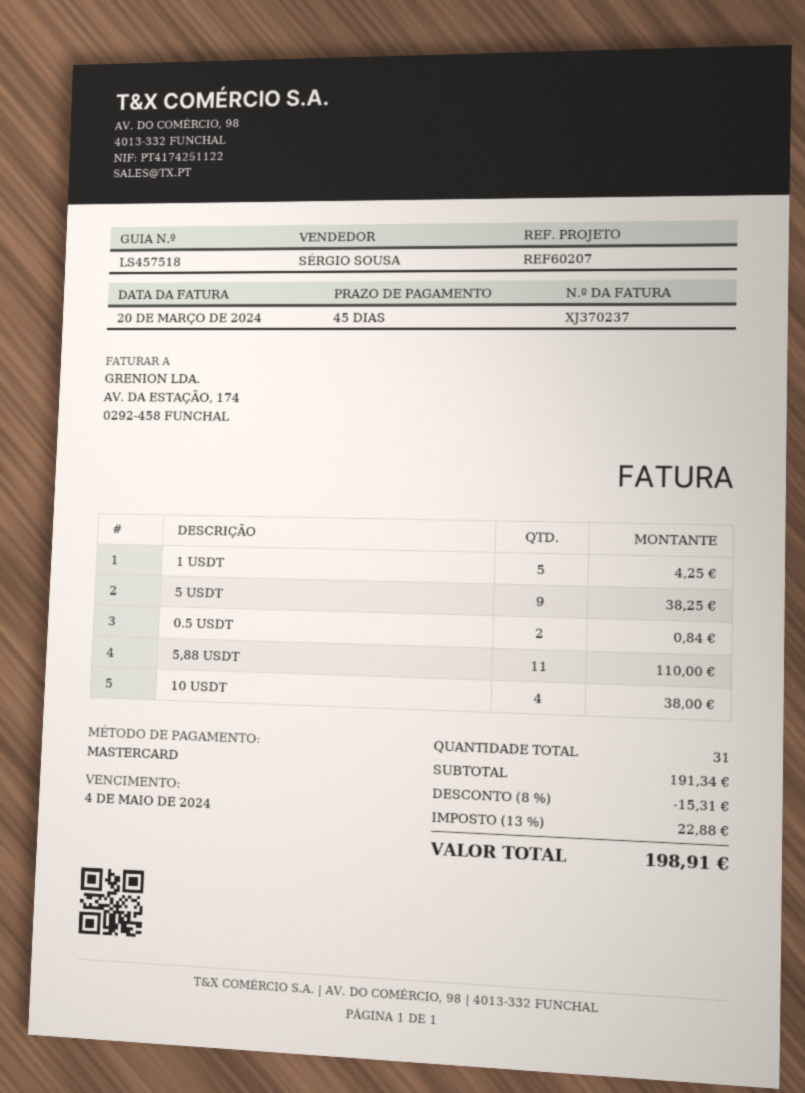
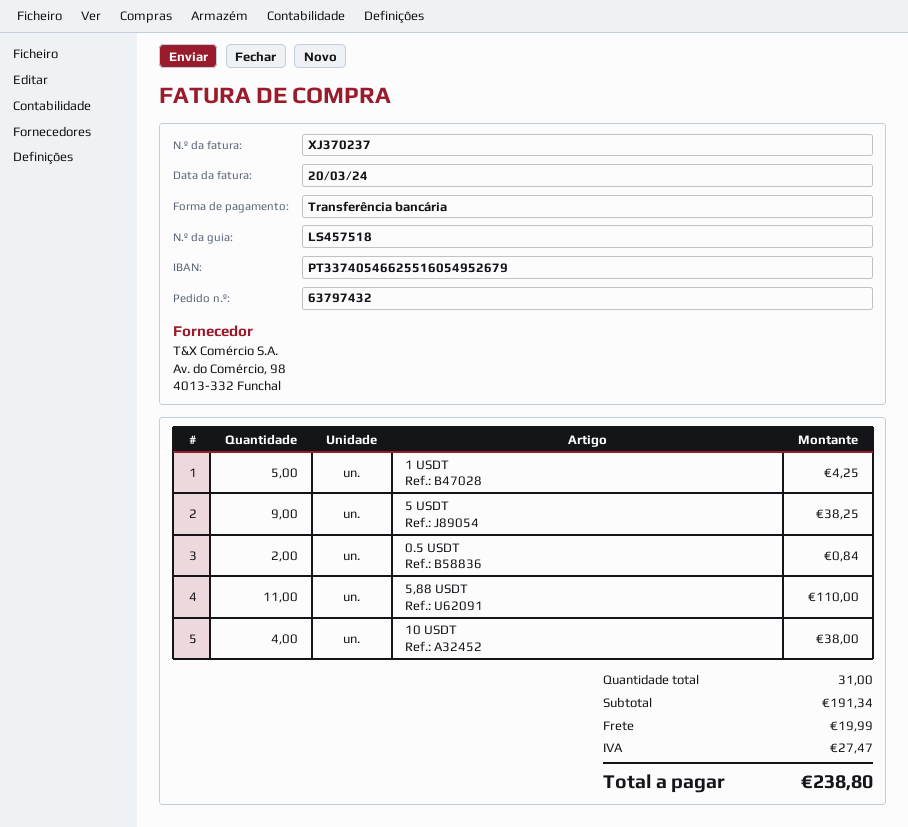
payment method: Mastercard -> bank transfer
discount: 8% = 15.31 -> none
shipping: none -> 19.99
tax: 22.88 -> 27.47
total: 198.91 -> 238.80

